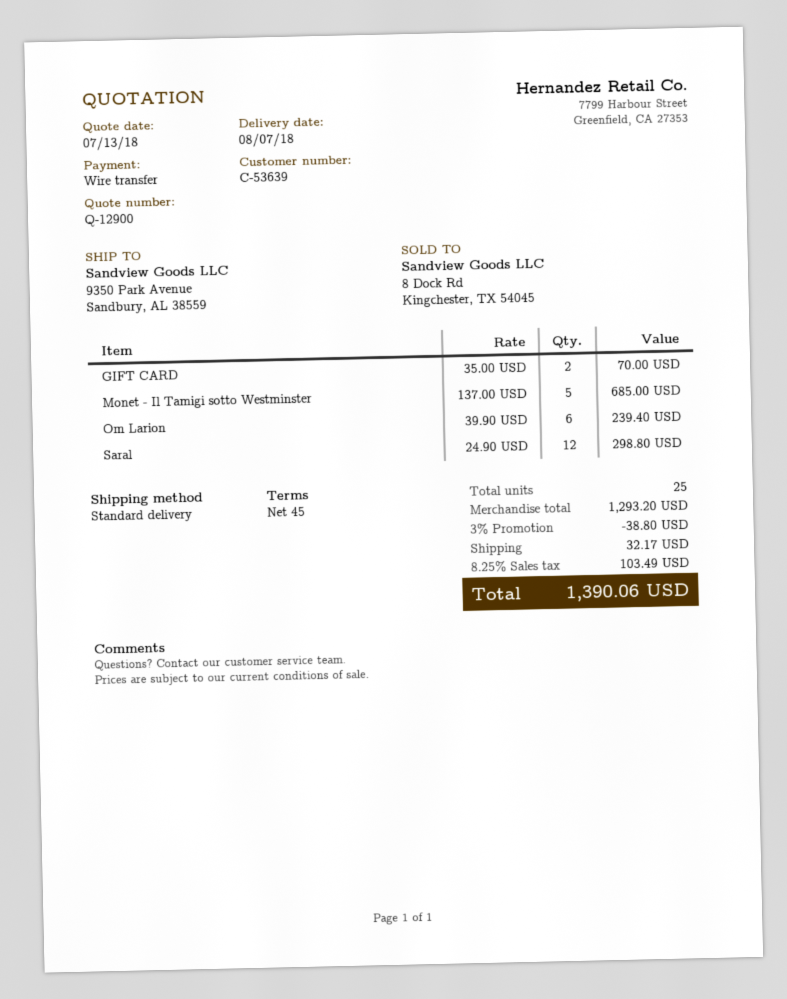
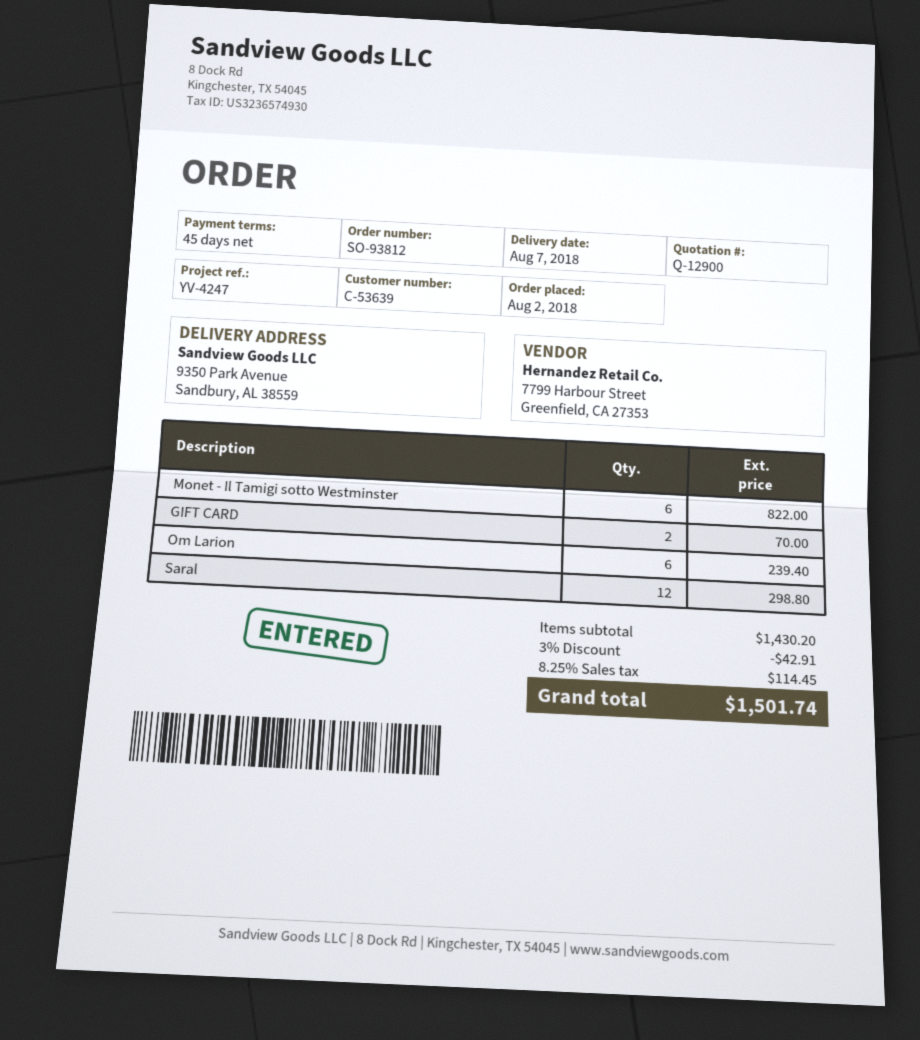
Monet - Il Tamigi sotto Westminster: 5 for 685.00 -> 6 for 822.00
subtotal: 1293.20 -> 1430.20
discount: 3% = 38.80 -> 3% = 42.91
shipping: 32.17 -> none
tax: 8.25% = 103.49 -> 8.25% = 114.45
total: 1390.06 -> 1501.74

